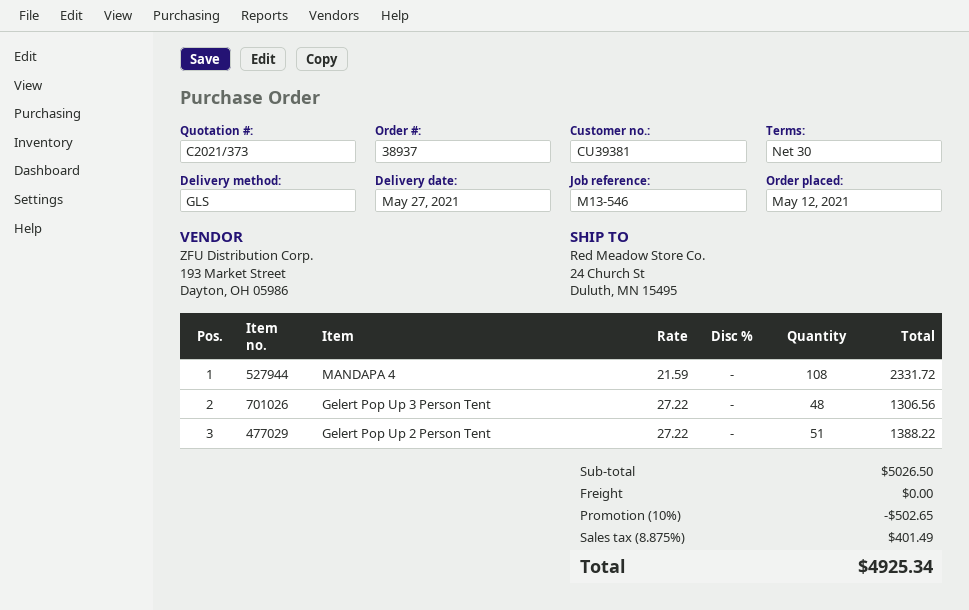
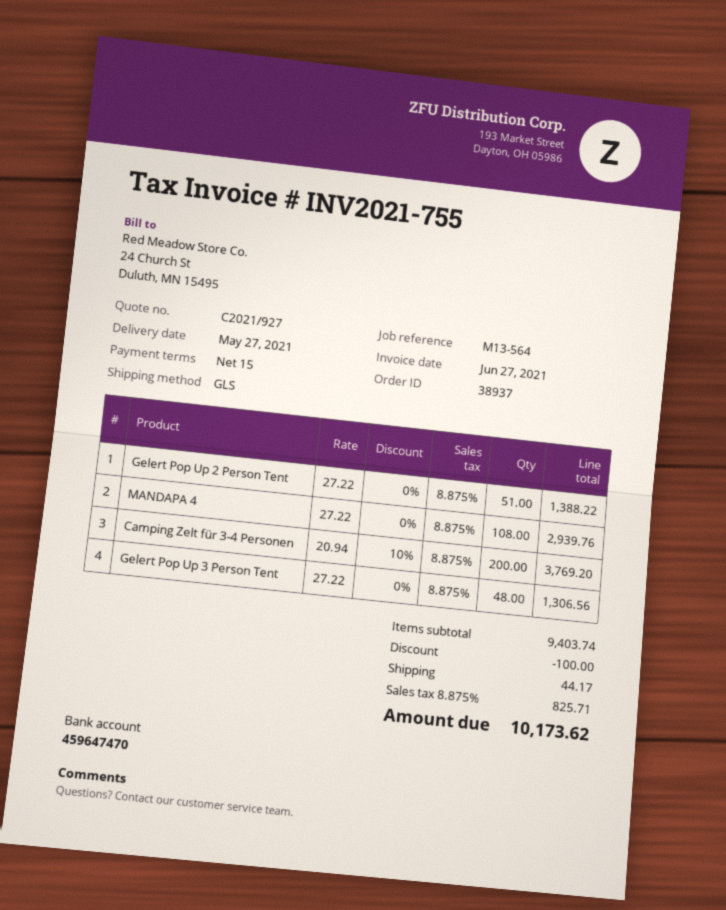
quote number: C2021/373 -> C2021/927
payment terms: 30 days -> 15 days
reference: M13-546 -> M13-564
MANDAPA 4: 108 x 21.59 = 2331.72 -> 108 x 27.22 = 2939.76
Camping Zelt für 3-4 Personen: none -> 200 x 20.94 - 10% = 3769.20
subtotal: 5026.50 -> 9403.74
discount: 502.65 -> 100.00
shipping: 0.00 -> 44.17
tax: 8.875% = 401.49 -> 8.875% = 825.71
total: 4925.34 -> 10173.62

